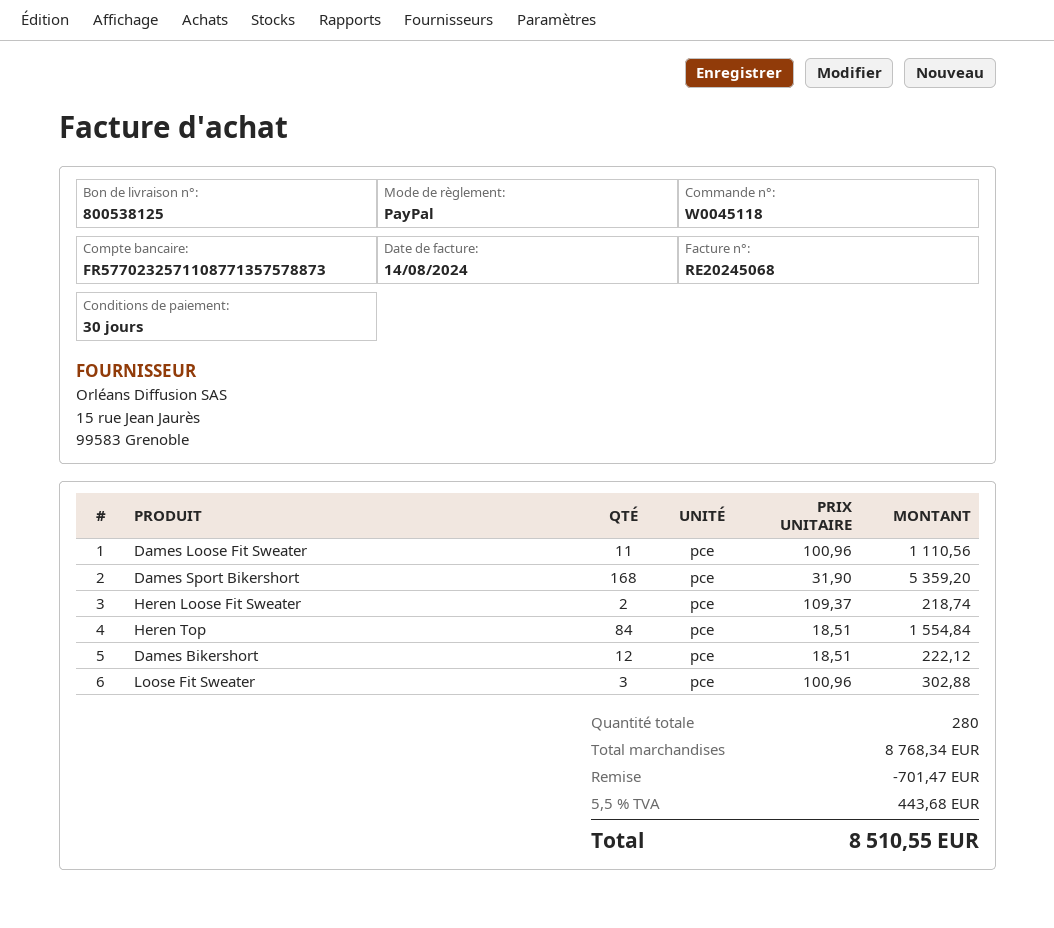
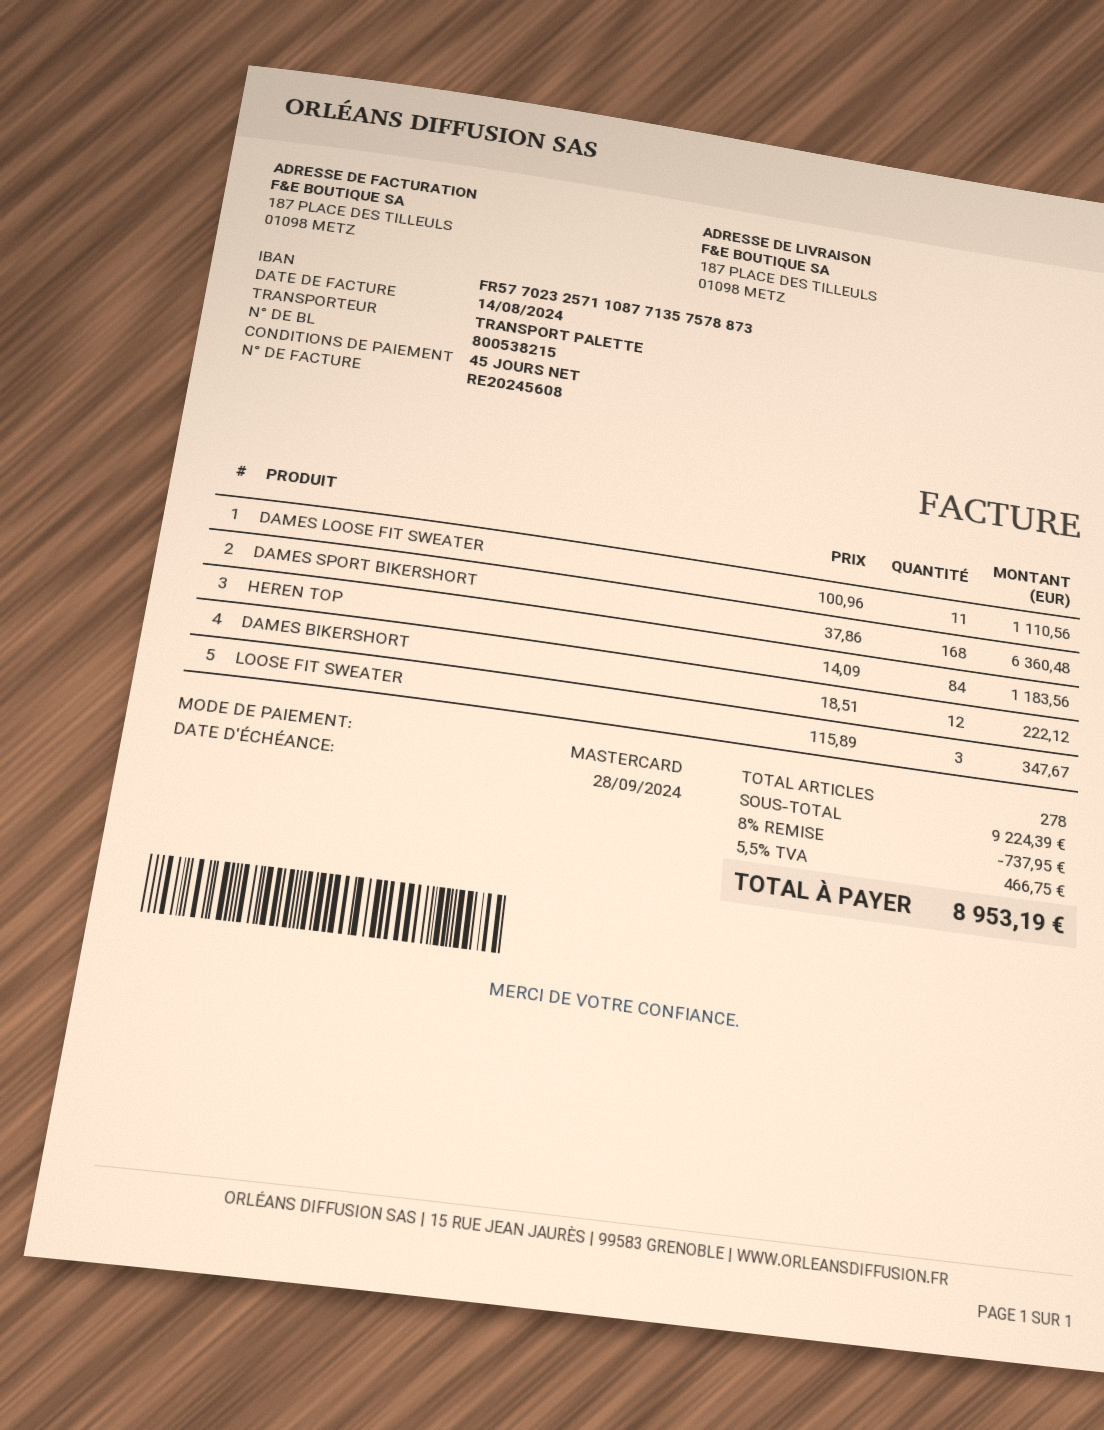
delivery note number: 800538125 -> 800538215
invoice number: RE20245068 -> RE20245608
payment terms: 30 days -> 45 days
payment method: PayPal -> Mastercard
Dames Sport Bikershort: 168 x 31.90 = 5359.20 -> 168 x 37.86 = 6360.48
Heren Loose Fit Sweater: 2 x 109.37 = 218.74 -> none
Heren Top: 84 x 18.51 = 1554.84 -> 84 x 14.09 = 1183.56
Loose Fit Sweater: 3 x 100.96 = 302.88 -> 3 x 115.89 = 347.67
total quantity: 280 -> 278
subtotal: 8768.34 -> 9224.39
discount: 701.47 -> 737.95
tax: 5.5% = 443.68 -> 5.5% = 466.75
total: 8510.55 -> 8953.19

